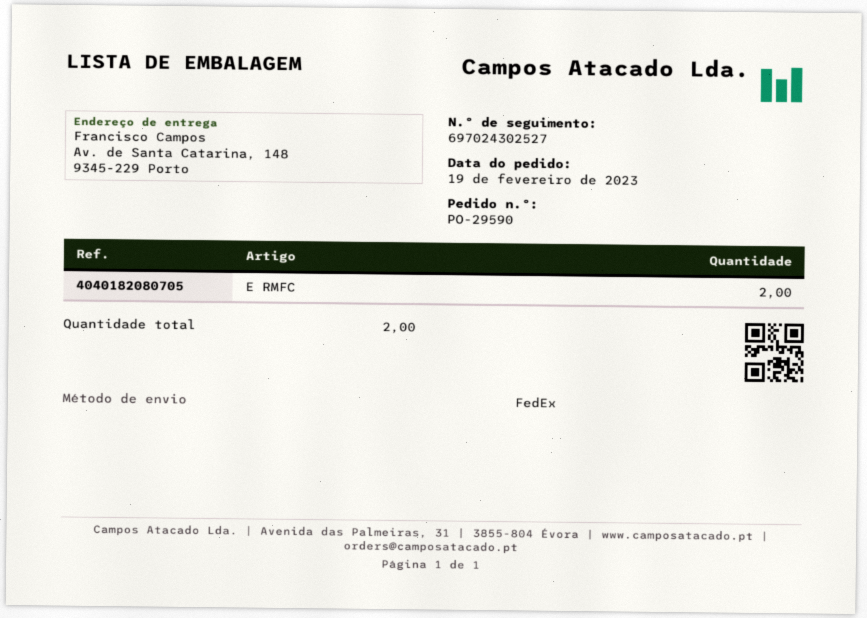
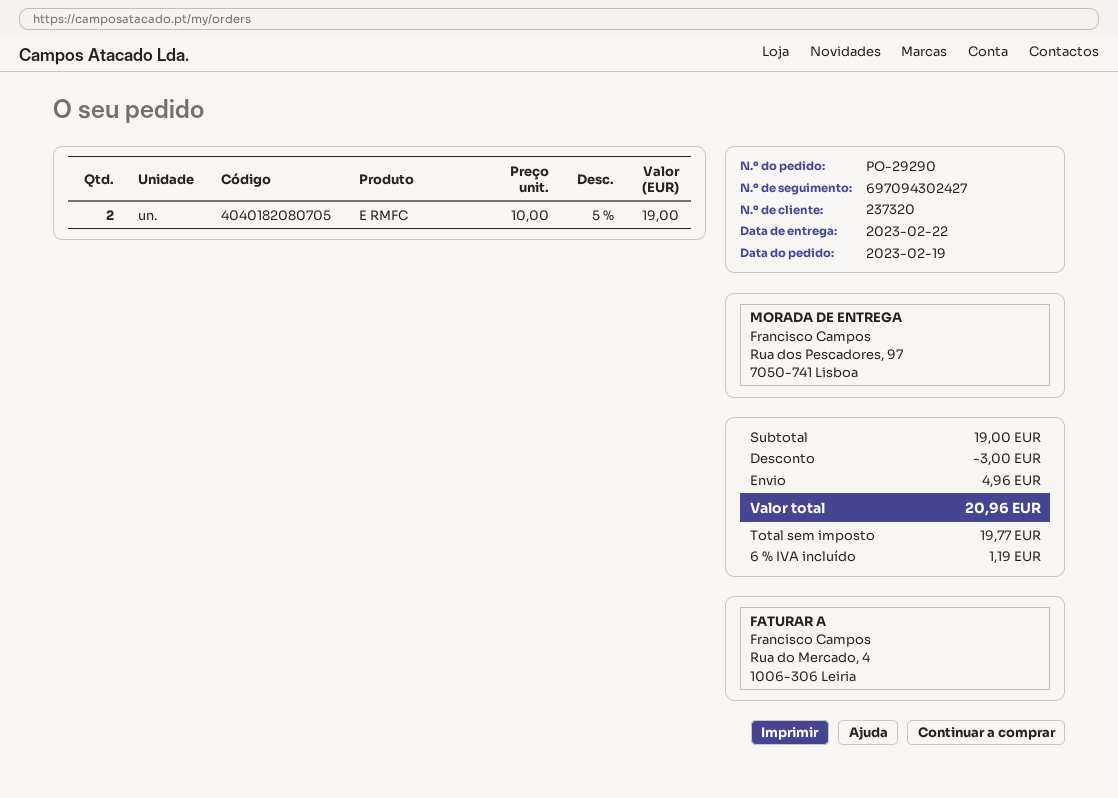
order number: PO-29590 -> PO-29290
tracking number: 697024302527 -> 697094302427
ship to: Av. de Santa Catarina, 148, 9345-229 Porto -> Rua dos Pescadores, 97, 7050-741 Lisboa

